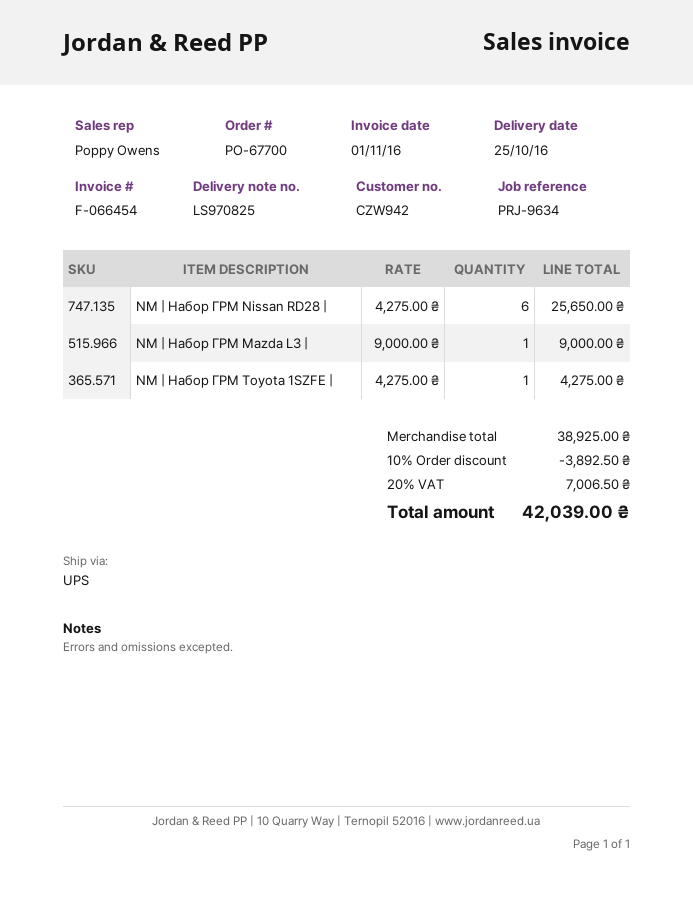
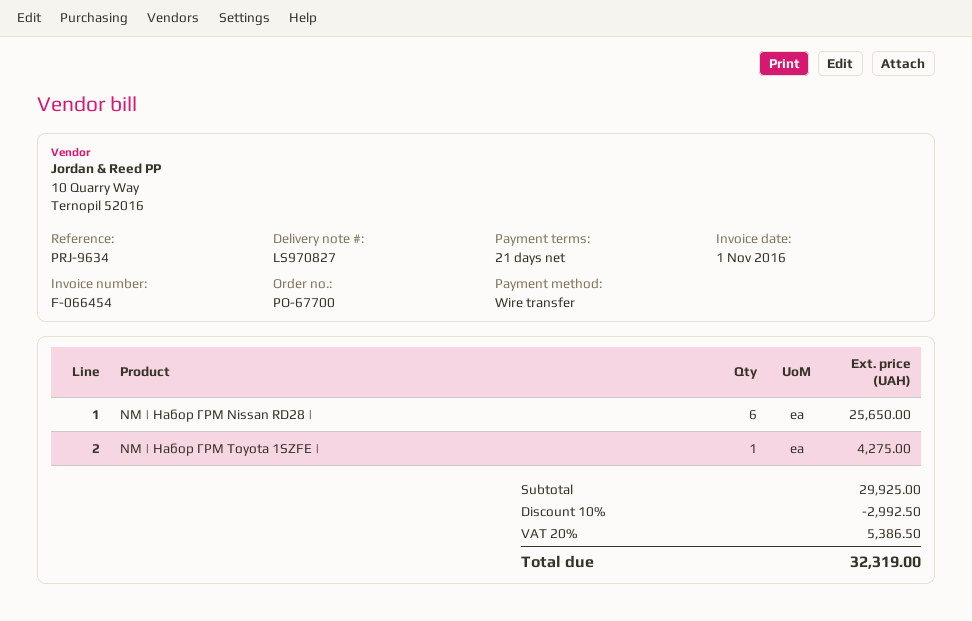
delivery note number: LS970825 -> LS970827
NM | Набор ГРМ Mazda L3 |: 1 for 9000.00 -> none
subtotal: 38925.00 -> 29925.00
discount: 10% = 3892.50 -> 10% = 2992.50
tax: 20% = 7006.50 -> 20% = 5386.50
total: 42039.00 -> 32319.00

